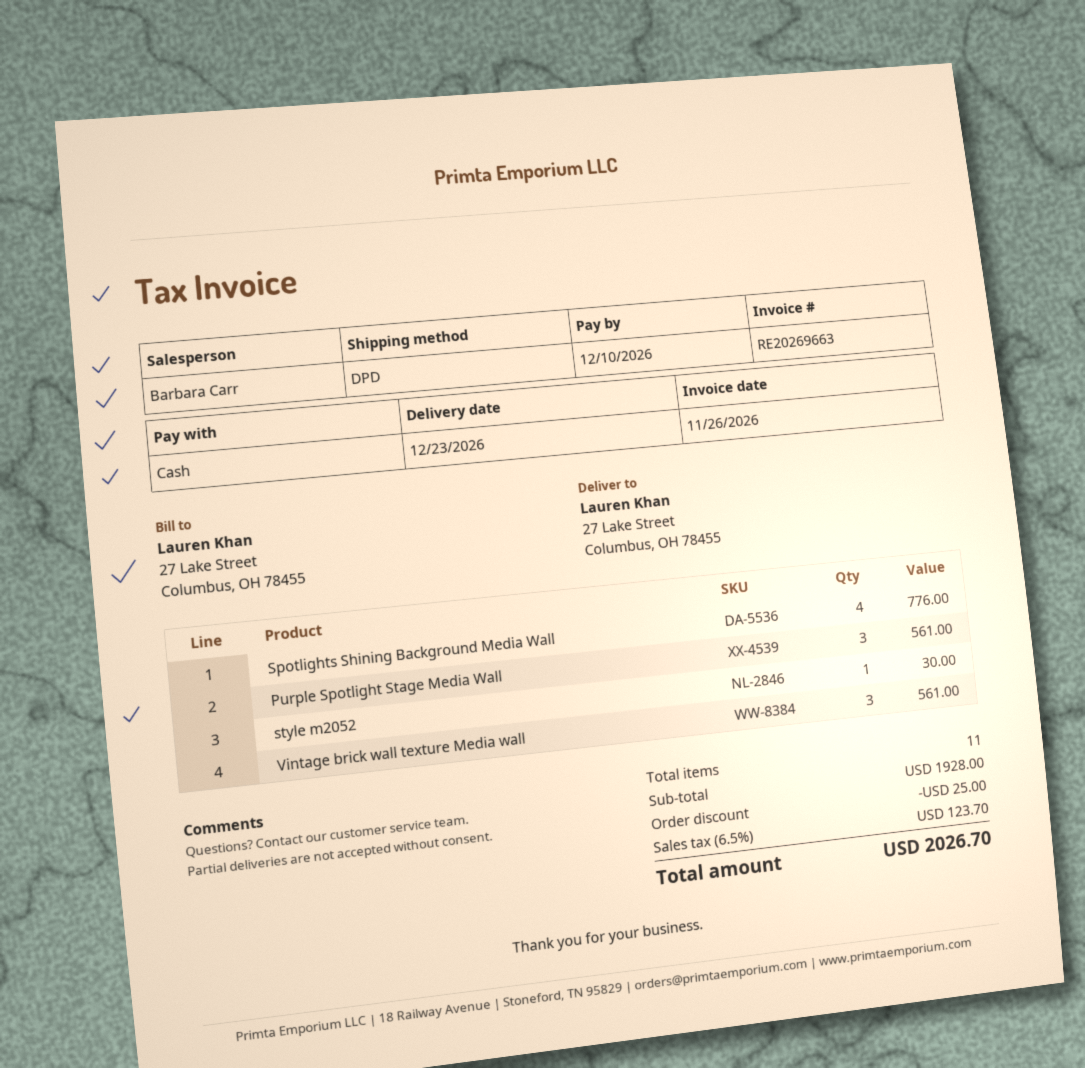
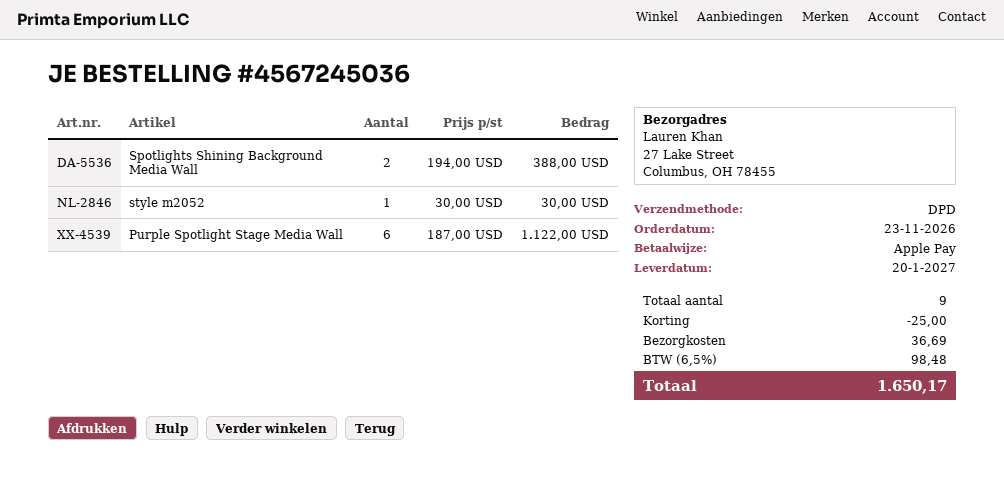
delivery date: 2026-12-23 -> 2027-01-20
payment method: cash -> Apple Pay
Spotlights Shining Background Media Wall: 4 for 776.00 -> 2 for 388.00
Purple Spotlight Stage Media Wall: 3 for 561.00 -> 6 for 1122.00
Vintage brick wall texture Media wall: 3 for 561.00 -> none
total quantity: 11 -> 9
shipping: none -> 36.69
tax: 6.5% = 123.70 -> 6.5% = 98.48
total: 2026.70 -> 1650.17

